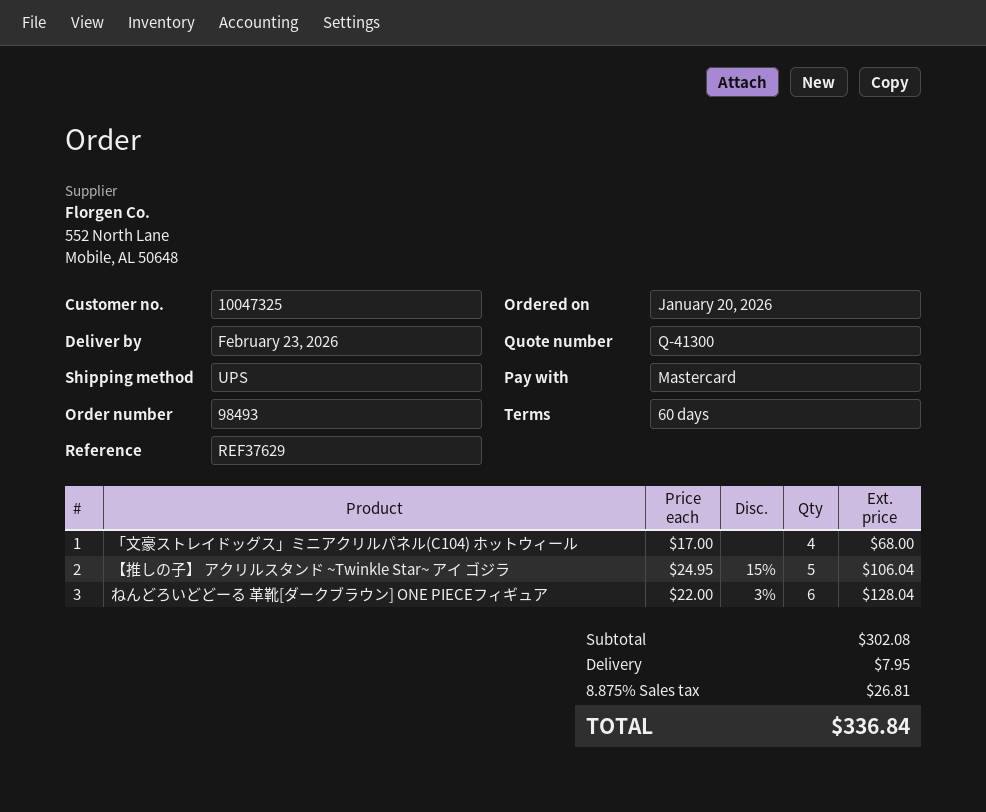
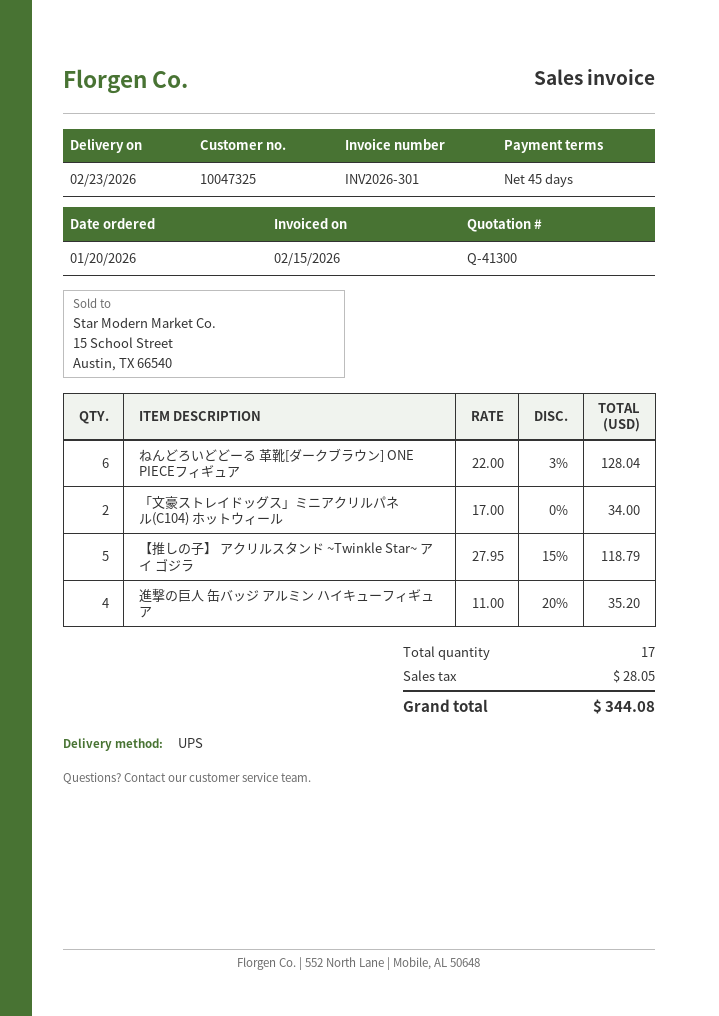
payment terms: 60 days -> 45 days
「文豪ストレイドッグス」ミニアクリルパネル(C104) ホットウィール: 4 x 17.00 = 68.00 -> 2 x 17.00 = 34.00
【推しの子】 アクリルスタンド ~Twinkle Star~ アイ ゴジラ: 5 x 24.95 - 15% = 106.04 -> 5 x 27.95 - 15% = 118.79
進撃の巨人 缶バッジ アルミン ハイキューフィギュア: none -> 4 x 11.00 - 20% = 35.20
shipping: 7.95 -> none
tax: 26.81 -> 28.05
total: 336.84 -> 344.08

